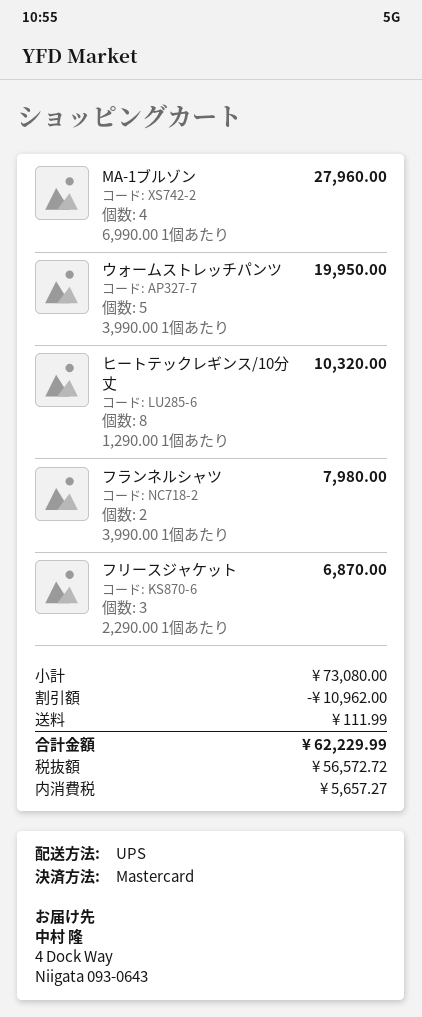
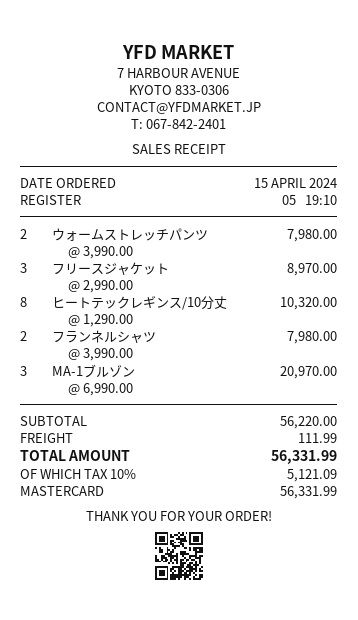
MA-1ブルゾン: 4 x 6990.00 = 27960.00 -> 3 x 6990.00 = 20970.00
ウォームストレッチパンツ: 5 x 3990.00 = 19950.00 -> 2 x 3990.00 = 7980.00
フリースジャケット: 3 x 2290.00 = 6870.00 -> 3 x 2990.00 = 8970.00
subtotal: 73080.00 -> 56220.00
discount: 10962.00 -> none
tax: 5657.27 -> 5121.09
total: 62229.99 -> 56331.99

